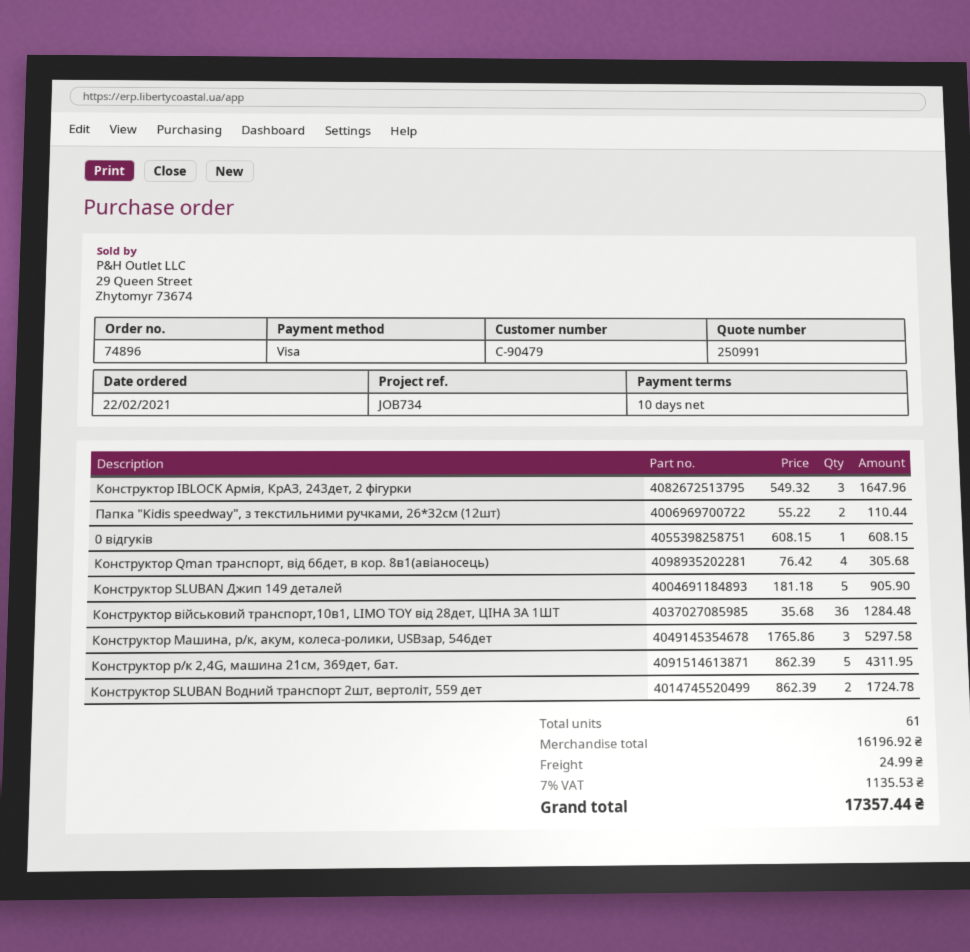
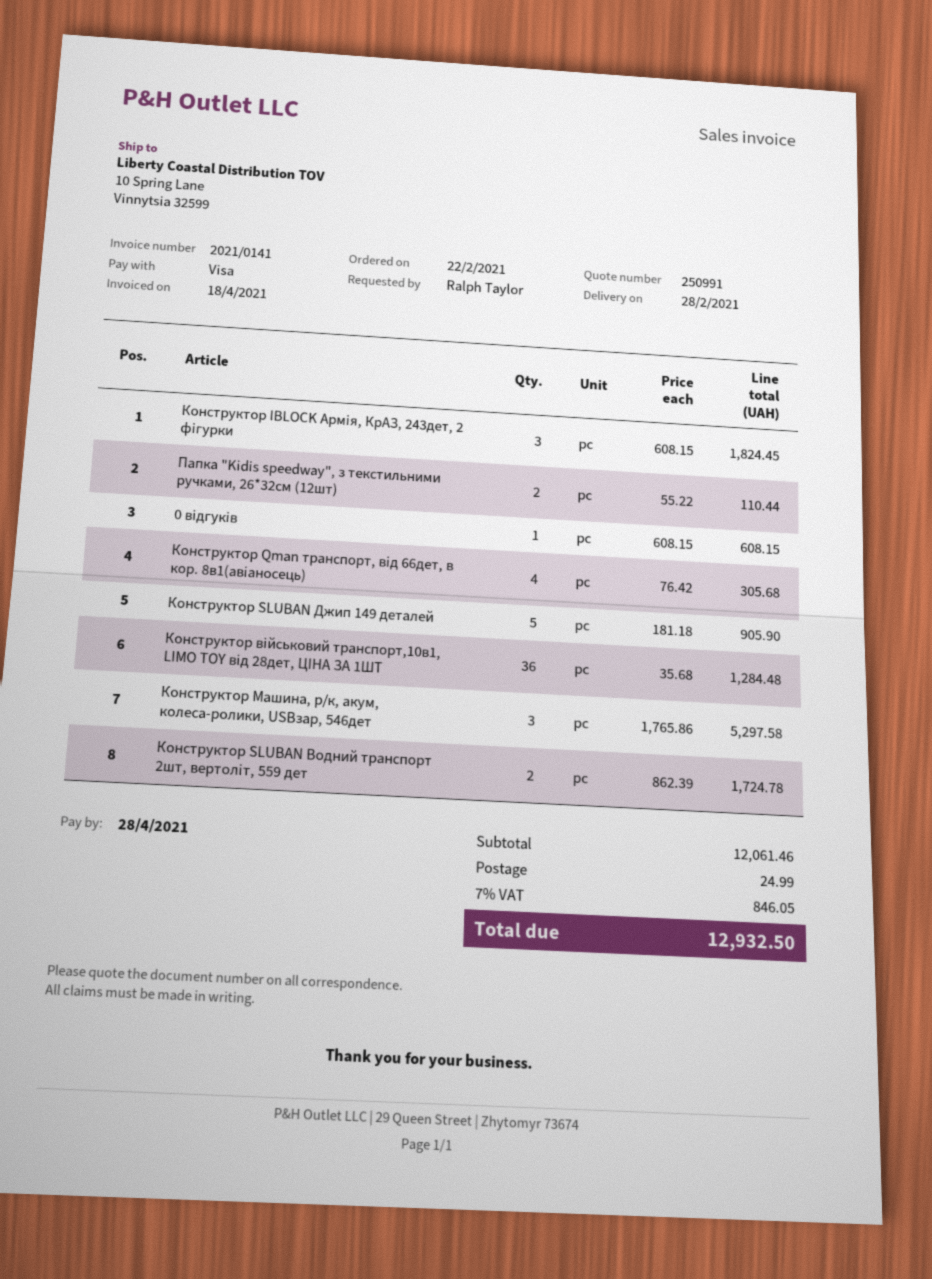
Конструктор IBLOCK Армія, КрАЗ, 243дет, 2 фігурки: 3 x 549.32 = 1647.96 -> 3 x 608.15 = 1824.45
Конструктор р/к 2,4G, машина 21см, 369дет, бат.: 5 x 862.39 = 4311.95 -> none
subtotal: 16196.92 -> 12061.46
tax: 7% = 1135.53 -> 7% = 846.05
total: 17357.44 -> 12932.50

